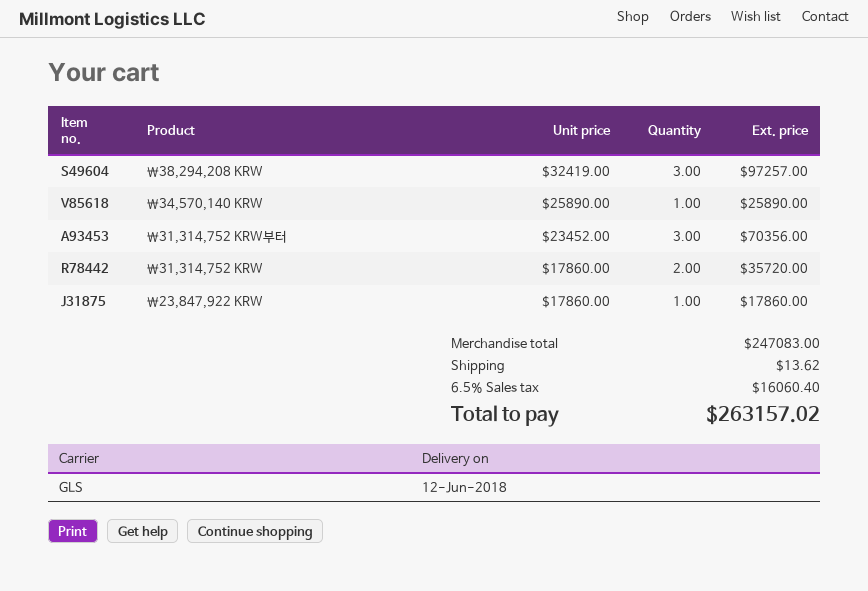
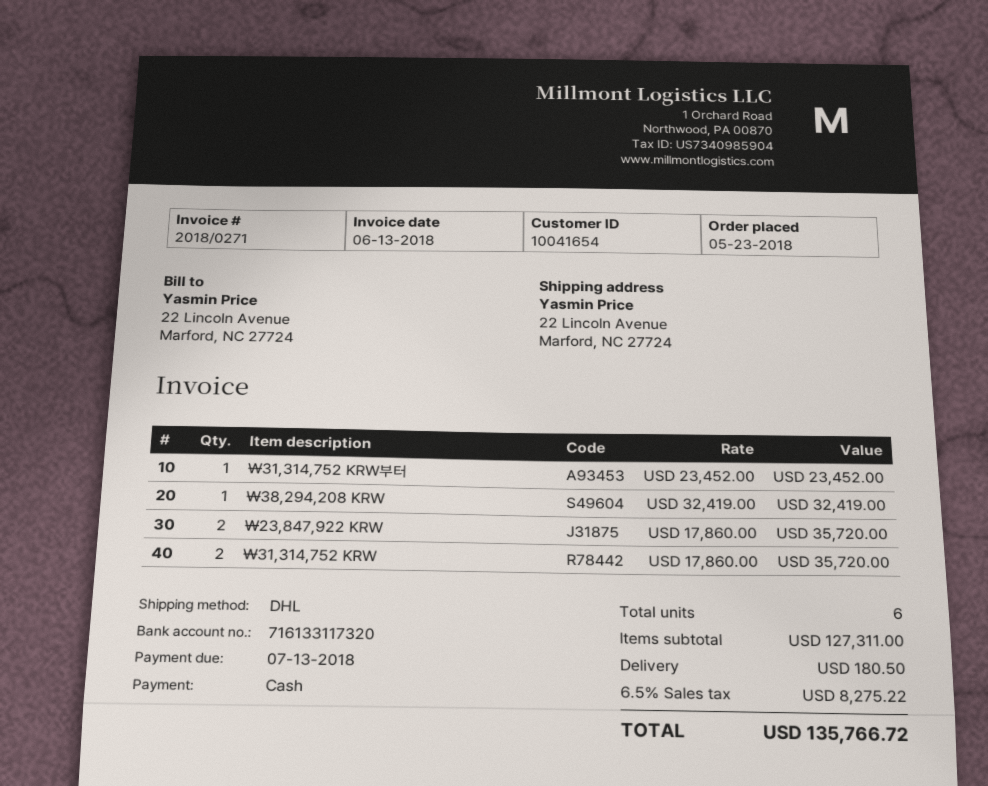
shipping method: GLS -> DHL
₩38,294,208 KRW: 3 x 32419.00 = 97257.00 -> 1 x 32419.00 = 32419.00
₩34,570,140 KRW: 1 x 25890.00 = 25890.00 -> none
₩31,314,752 KRW부터: 3 x 23452.00 = 70356.00 -> 1 x 23452.00 = 23452.00
₩23,847,922 KRW: 1 x 17860.00 = 17860.00 -> 2 x 17860.00 = 35720.00
subtotal: 247083.00 -> 127311.00
shipping: 13.62 -> 180.50
tax: 6.5% = 16060.40 -> 6.5% = 8275.22
total: 263157.02 -> 135766.72

